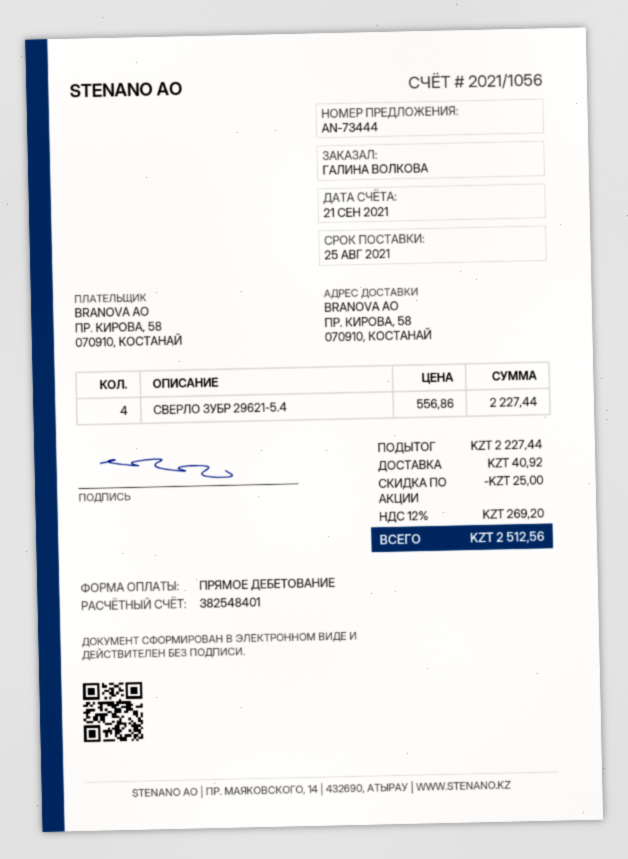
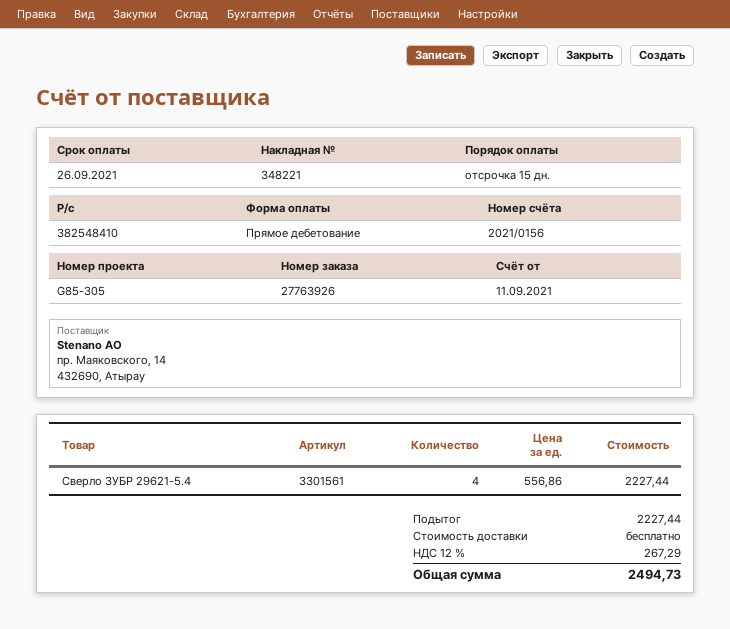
invoice number: 2021/1056 -> 2021/0156
invoice date: 2021-09-21 -> 2021-09-11
bank account: 382548401 -> 382548410
discount: 25.00 -> none
shipping: 40.92 -> 0.00
tax: 12% = 269.20 -> 12% = 267.29
total: 2512.56 -> 2494.73

